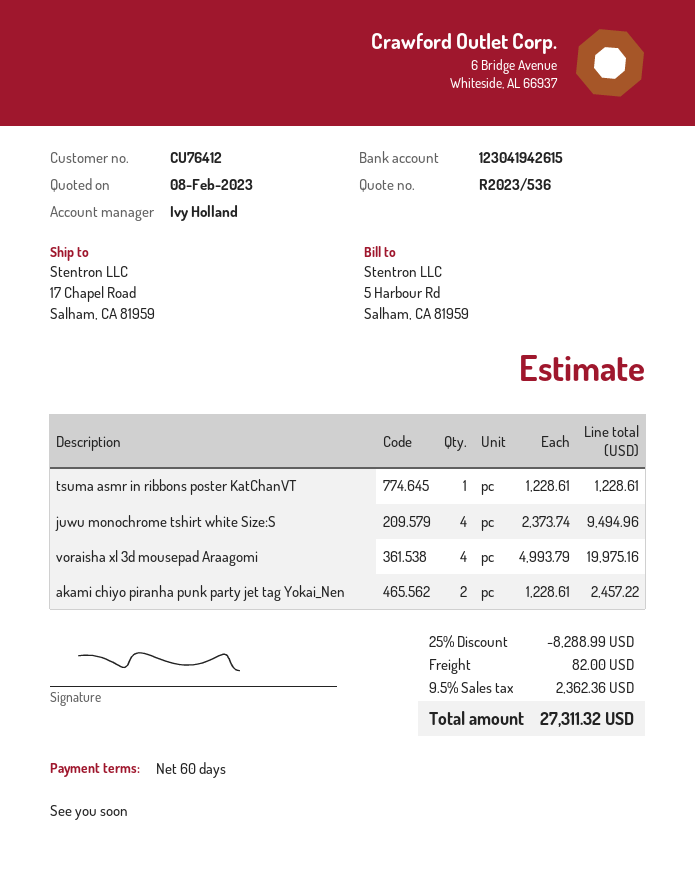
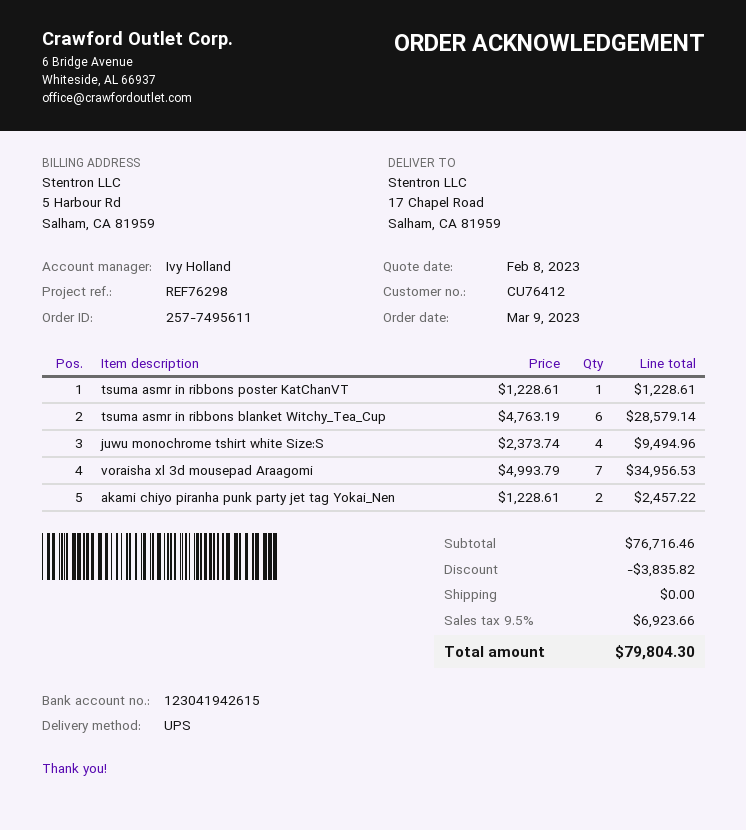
voraisha xl 3d mousepad Araagomi: 4 x 4993.79 = 19975.16 -> 7 x 4993.79 = 34956.53
tsuma asmr in ribbons blanket Witchy_Tea_Cup: none -> 6 x 4763.19 = 28579.14
discount: 8288.99 -> 3835.82
shipping: 82.00 -> 0.00
tax: 9.5% = 2362.36 -> 9.5% = 6923.66
total: 27311.32 -> 79804.30

